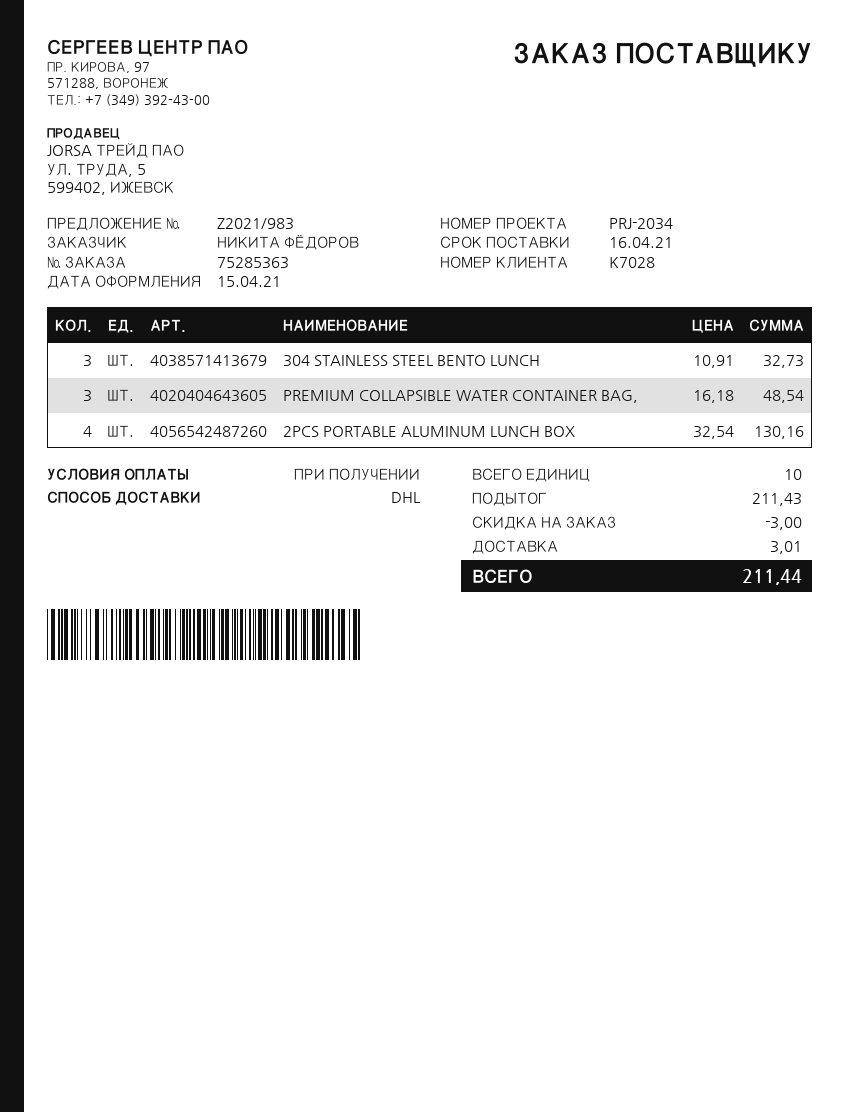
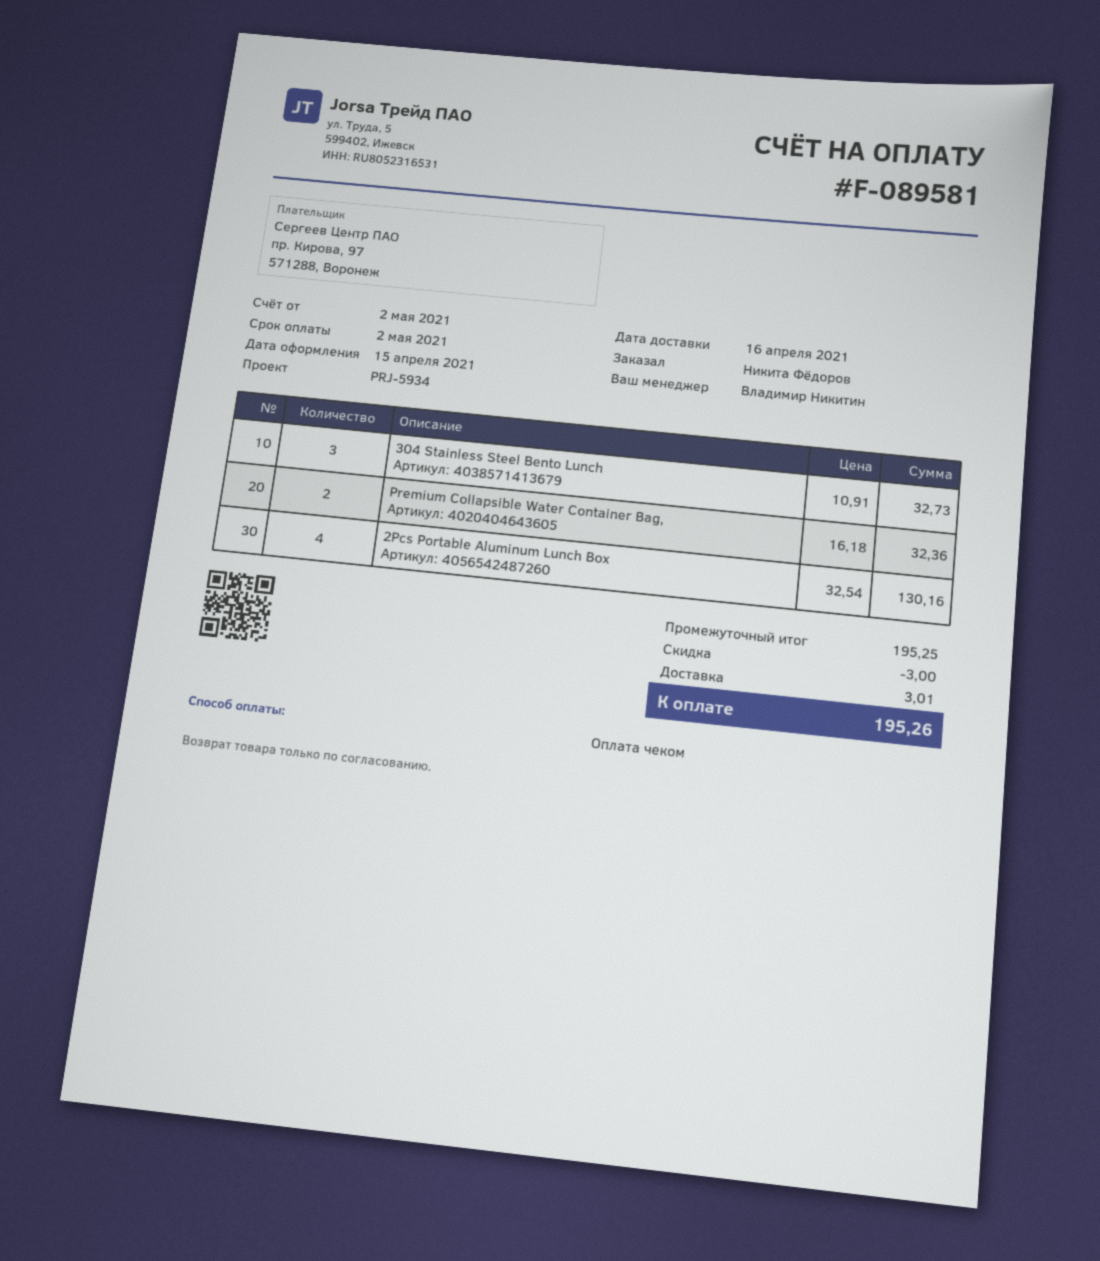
reference: PRJ-2034 -> PRJ-5934
PREMIUM COLLAPSIBLE WATER CONTAINER BAG,: 3 x 16.18 = 48.54 -> 2 x 16.18 = 32.36
subtotal: 211.43 -> 195.25
total: 211.44 -> 195.26

